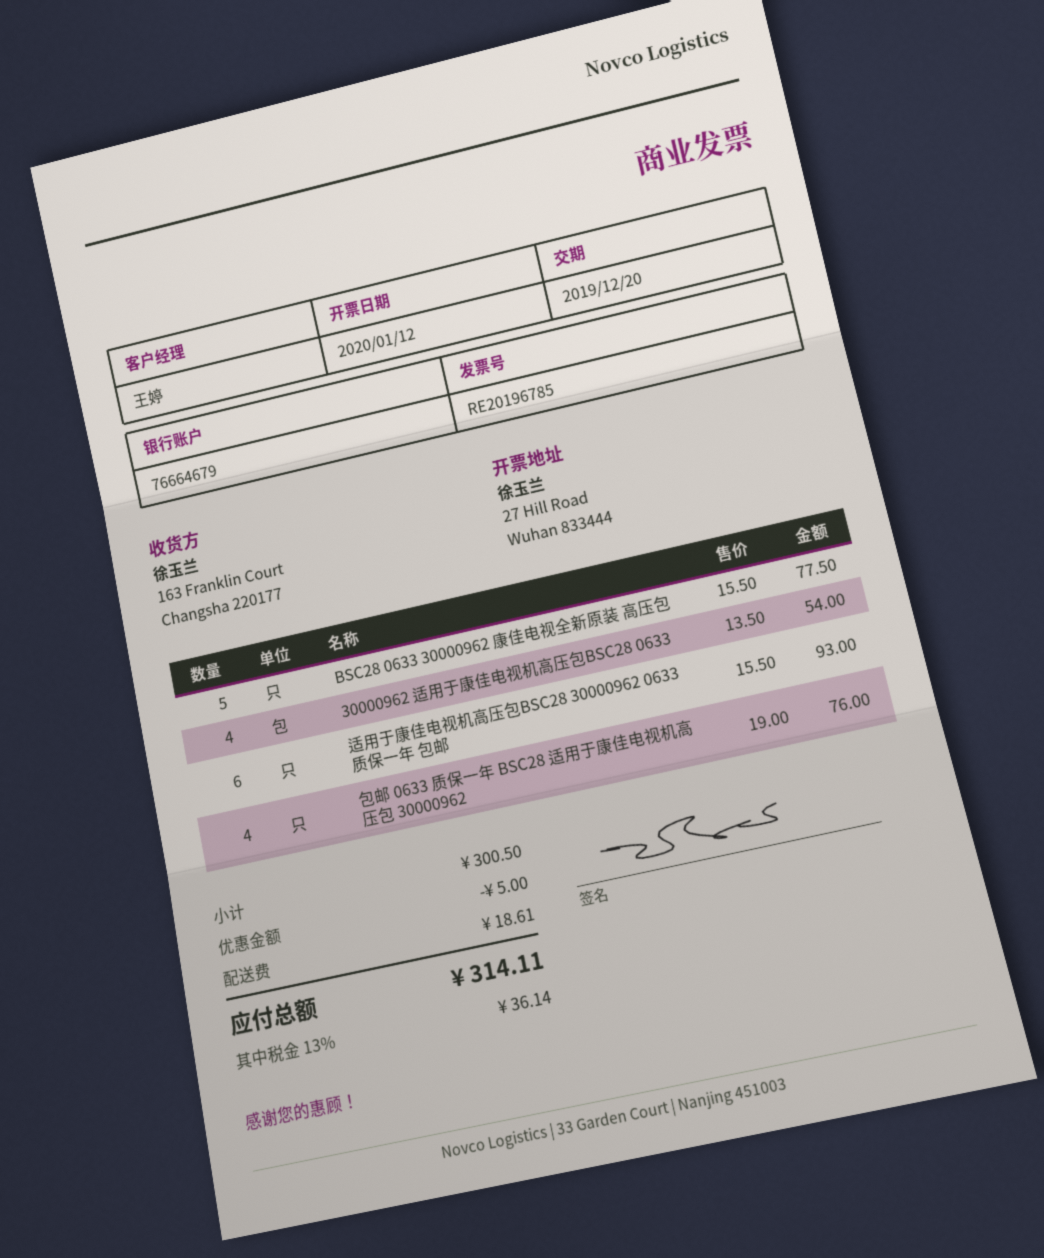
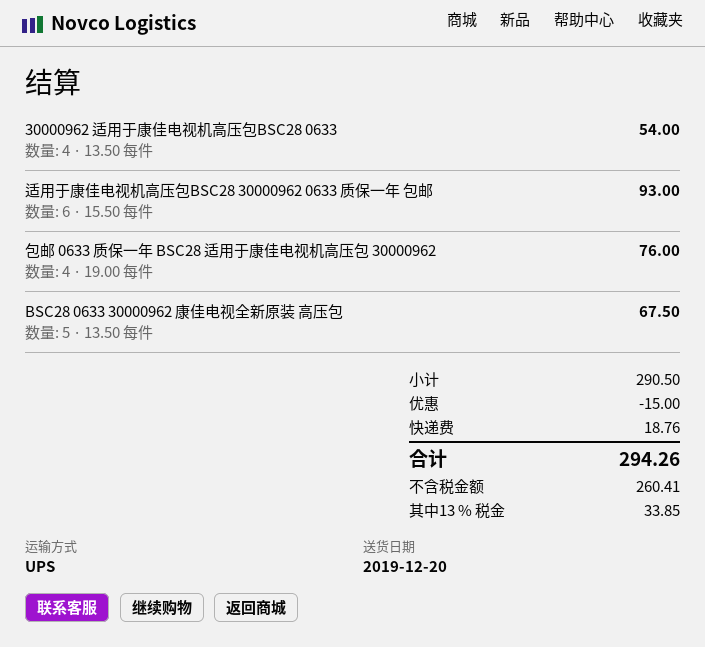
BSC28 0633 30000962 康佳电视全新原装 高压包: 5 x 15.50 = 77.50 -> 5 x 13.50 = 67.50
subtotal: 300.50 -> 290.50
discount: 5.00 -> 15.00
shipping: 18.61 -> 18.76
tax: 13% = 36.14 -> 13% = 33.85
total: 314.11 -> 294.26

